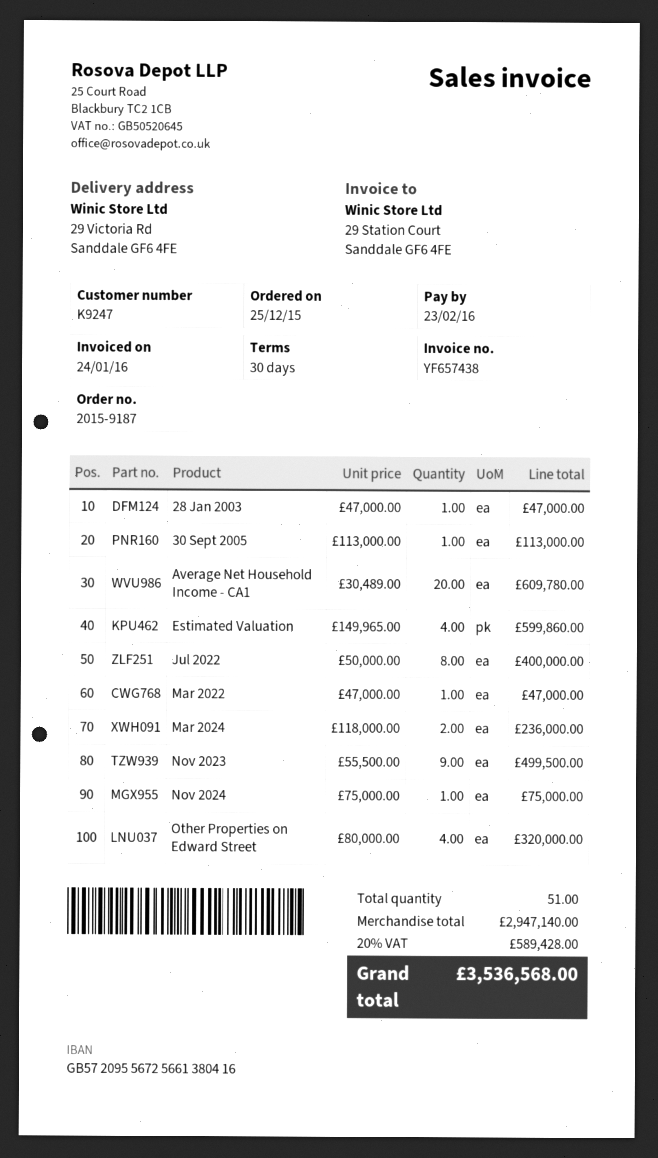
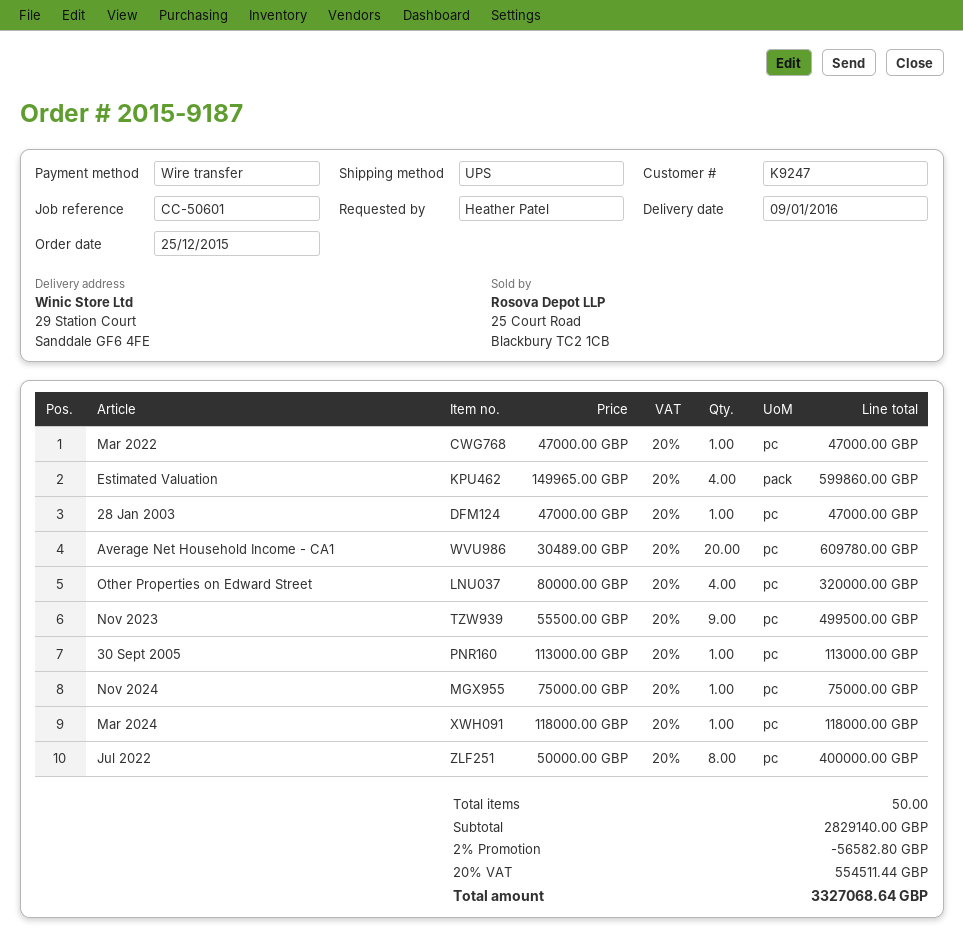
ship to: 29 Victoria Rd, Sanddale GF6 4FE -> 29 Station Court, Sanddale GF6 4FE
Mar 2024: 2 x 118000.00 = 236000.00 -> 1 x 118000.00 = 118000.00
total quantity: 51 -> 50
subtotal: 2947140.00 -> 2829140.00
discount: none -> 2% = 56582.80
tax: 20% = 589428.00 -> 20% = 554511.44
total: 3536568.00 -> 3327068.64

